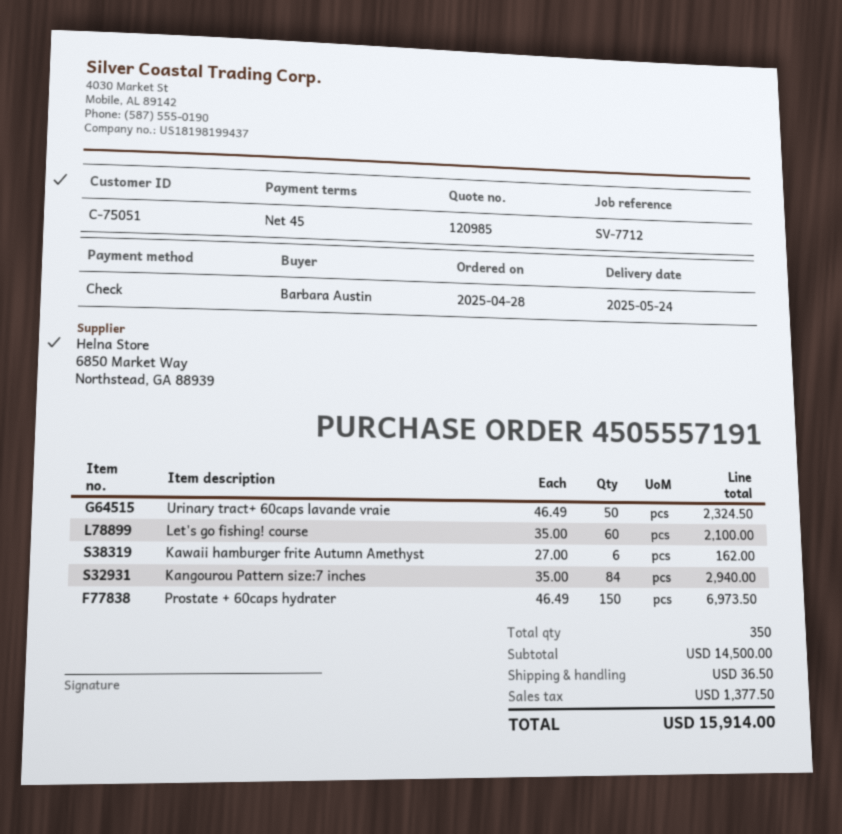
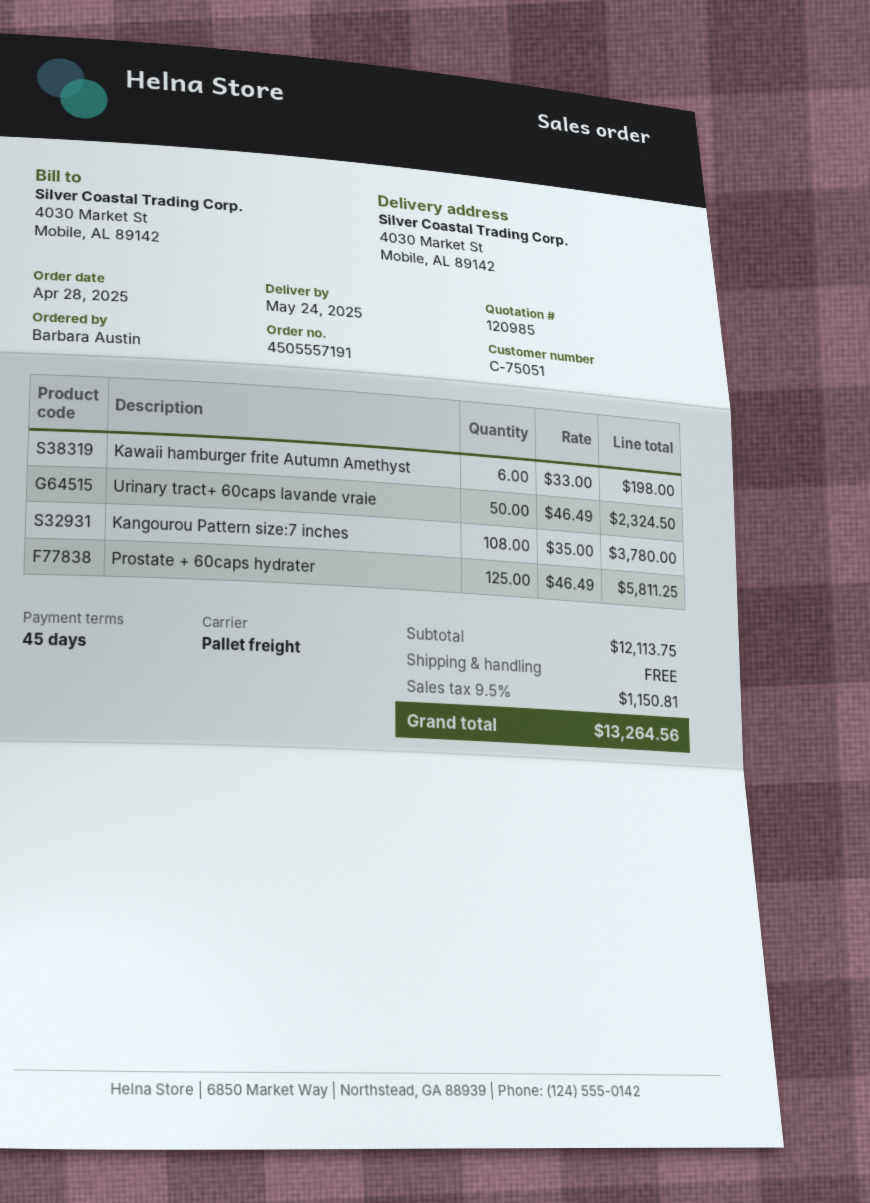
Let's go fishing! course: 60 x 35.00 = 2100.00 -> none
Kawaii hamburger frite Autumn Amethyst: 6 x 27.00 = 162.00 -> 6 x 33.00 = 198.00
Kangourou Pattern size:7 inches: 84 x 35.00 = 2940.00 -> 108 x 35.00 = 3780.00
Prostate + 60caps hydrater: 150 x 46.49 = 6973.50 -> 125 x 46.49 = 5811.25
subtotal: 14500.00 -> 12113.75
shipping: 36.50 -> 0.00
tax: 1377.50 -> 1150.81
total: 15914.00 -> 13264.56

